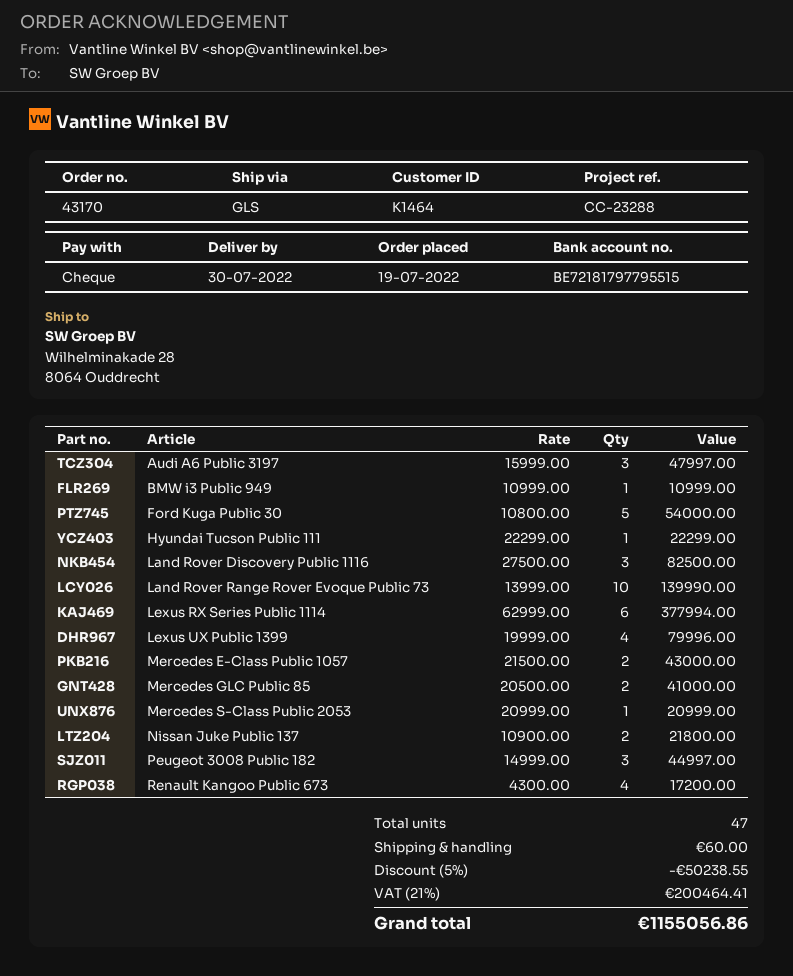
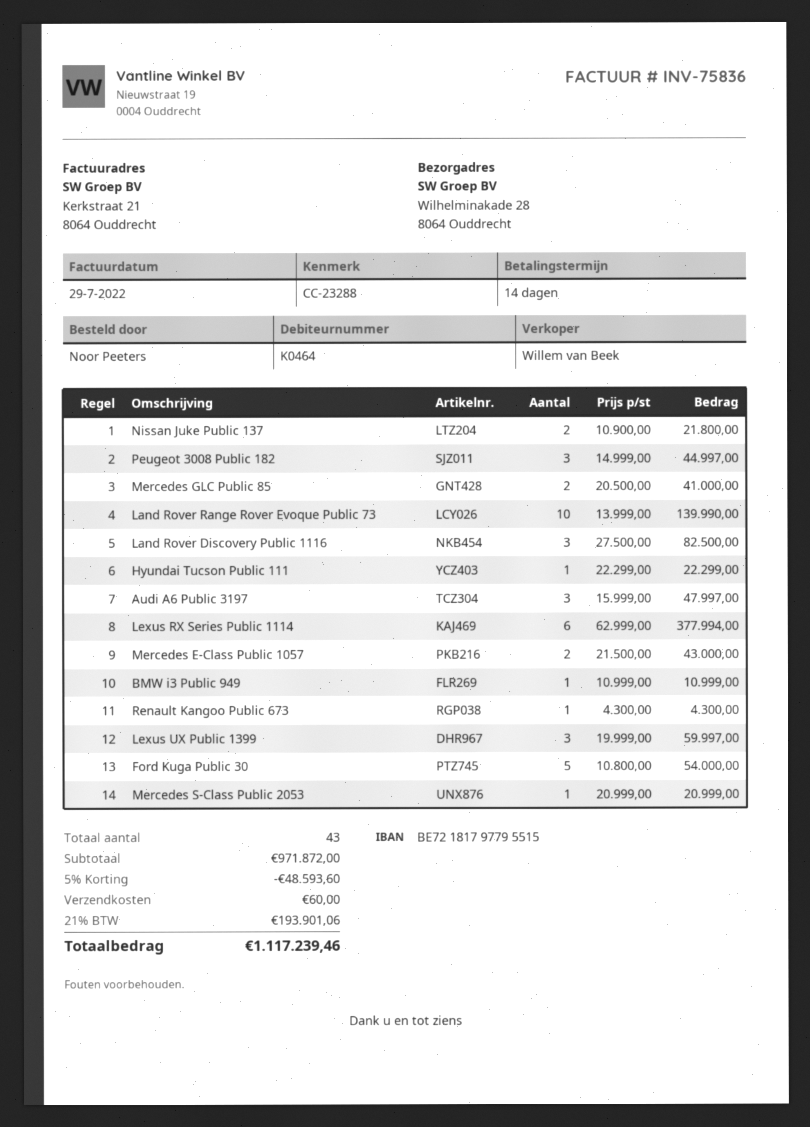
customer number: K1464 -> K0464
Lexus UX Public 1399: 4 x 19999.00 = 79996.00 -> 3 x 19999.00 = 59997.00
Renault Kangoo Public 673: 4 x 4300.00 = 17200.00 -> 1 x 4300.00 = 4300.00
total quantity: 47 -> 43
discount: 5% = 50238.55 -> 5% = 48593.60
tax: 21% = 200464.41 -> 21% = 193901.06
total: 1155056.86 -> 1117239.46

